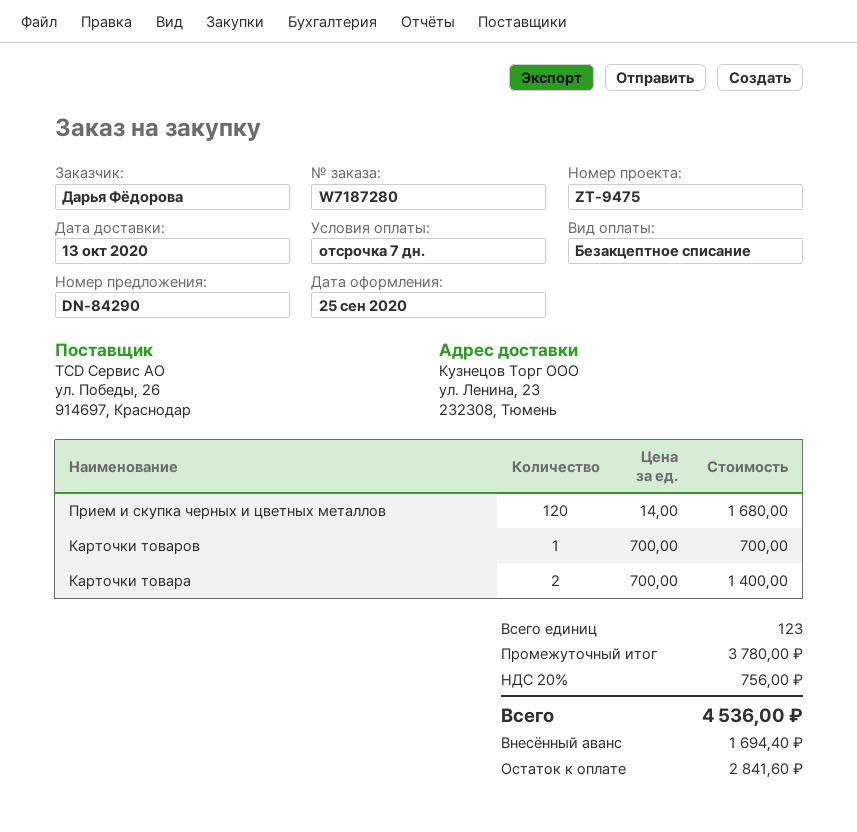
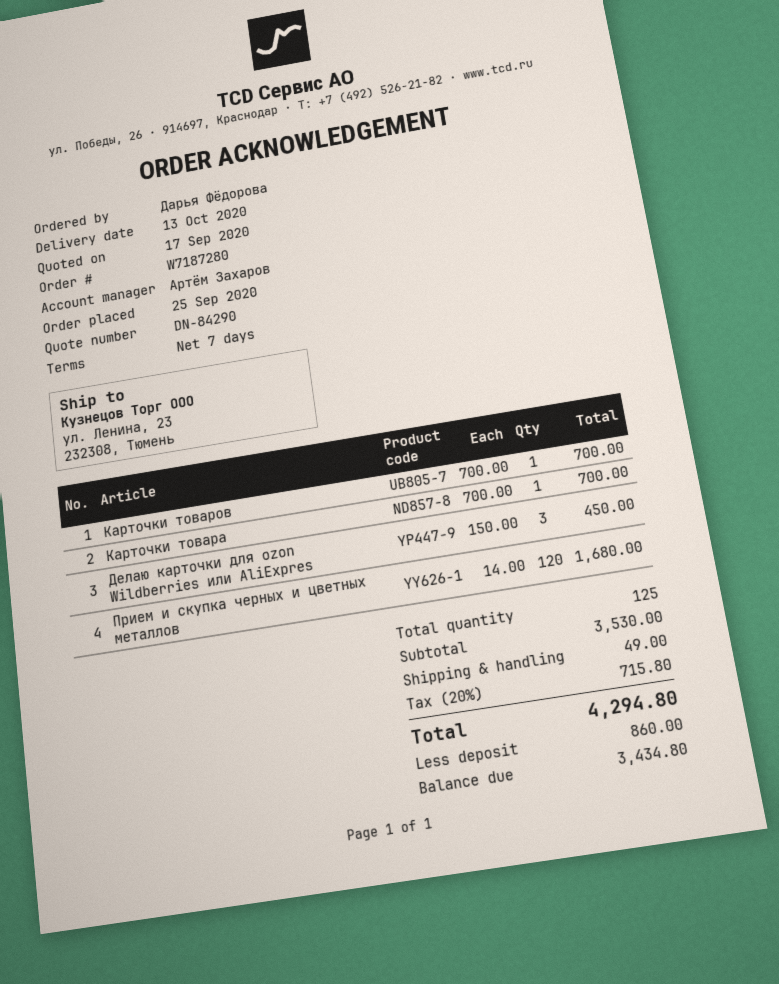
Карточки товара: 2 x 700.00 = 1400.00 -> 1 x 700.00 = 700.00
Делаю карточки для ozon Wildberries или AliExpres: none -> 3 x 150.00 = 450.00
total quantity: 123 -> 125
subtotal: 3780.00 -> 3530.00
shipping: none -> 49.00
tax: 20% = 756.00 -> 20% = 715.80
total: 4536.00 -> 4294.80
deposit: 1694.40 -> 860.00
balance: 2841.60 -> 3434.80

